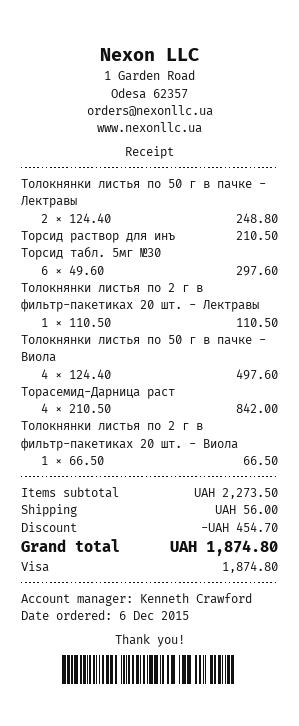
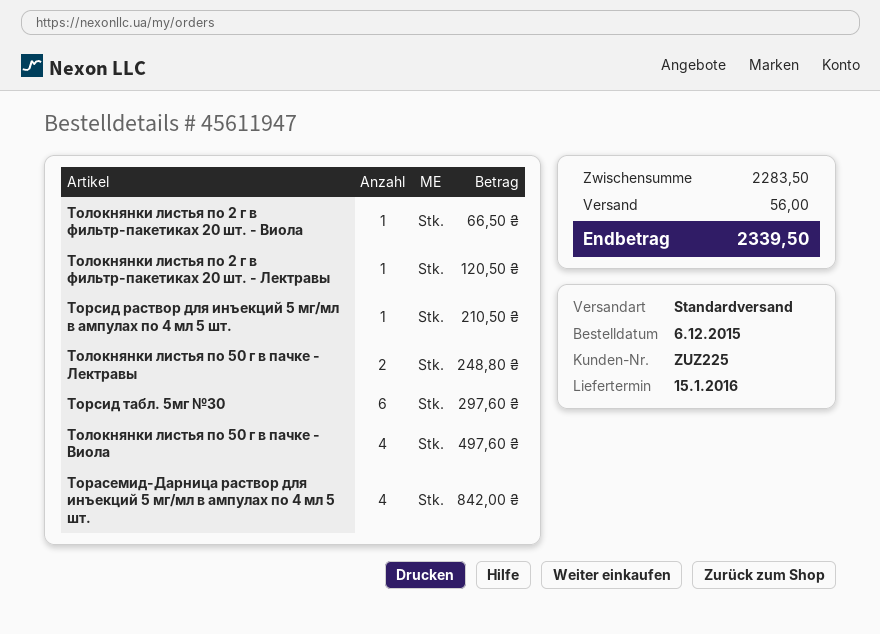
Толокнянки листья по 2 г в фильтр-пакетиках 20 шт. - Лектравы: 1 for 110.50 -> 1 for 120.50
subtotal: 2273.50 -> 2283.50
discount: 454.70 -> none
total: 1874.80 -> 2339.50

